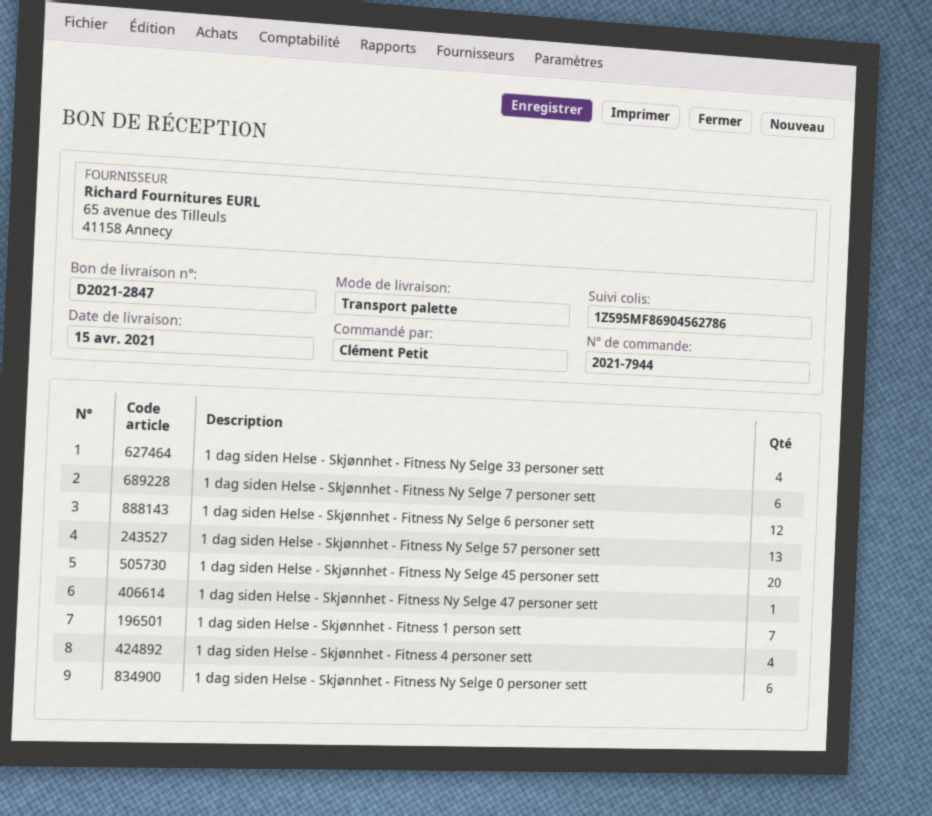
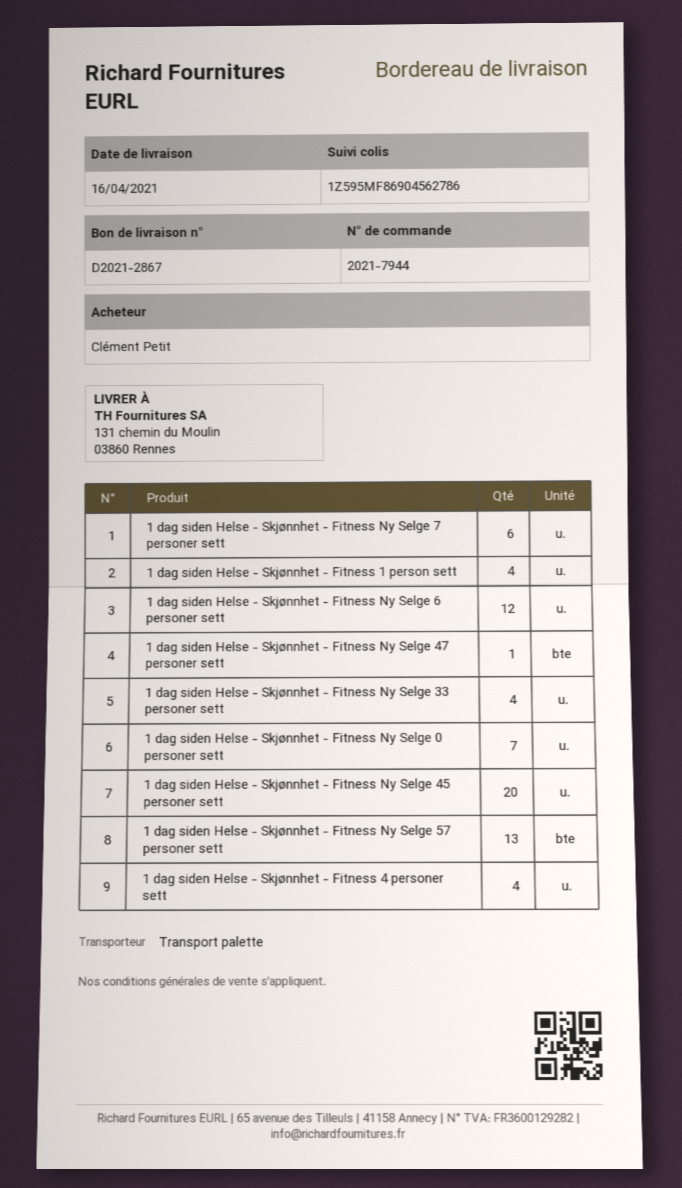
delivery note number: D2021-2847 -> D2021-2867
delivery date: 2021-04-15 -> 2021-04-16
1 dag siden Helse - Skjønnhet - Fitness 1 person sett: 7 -> 4
1 dag siden Helse - Skjønnhet - Fitness Ny Selge 0 personer sett: 6 -> 7

